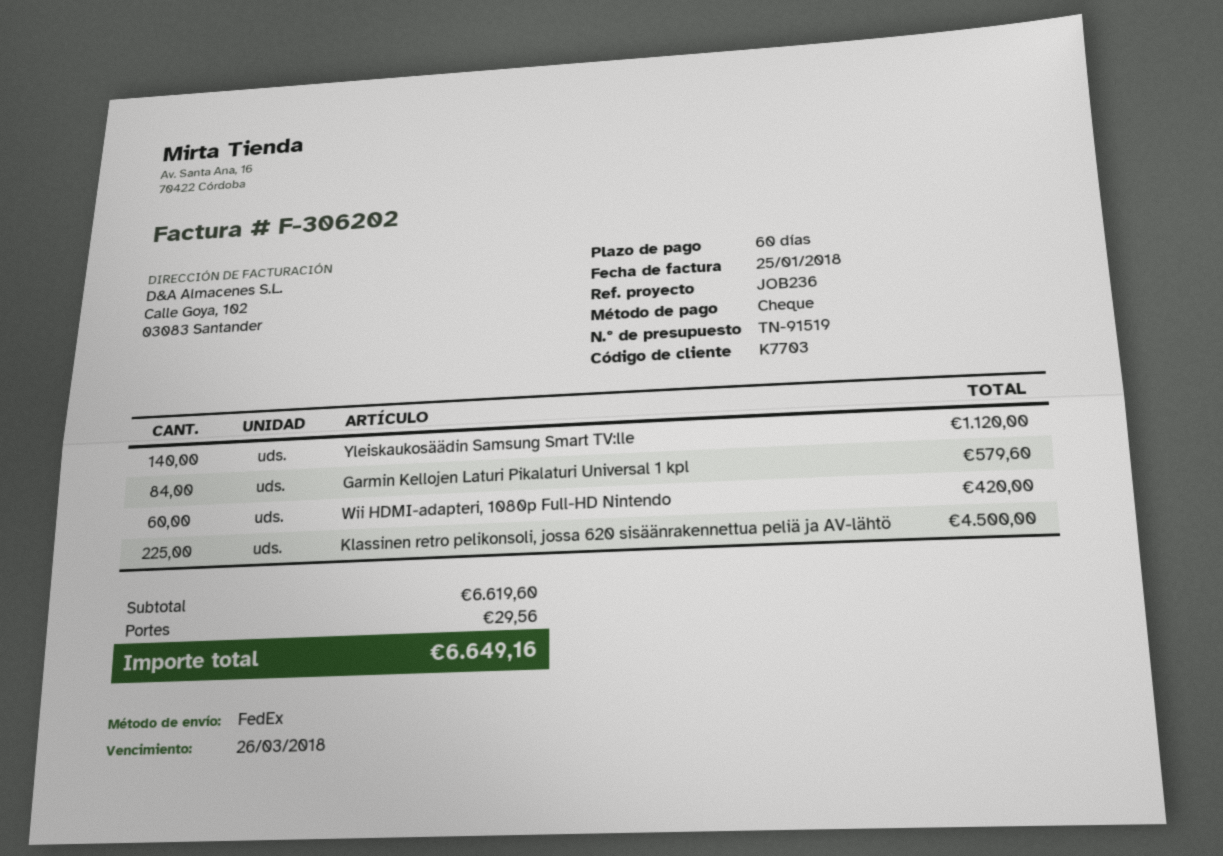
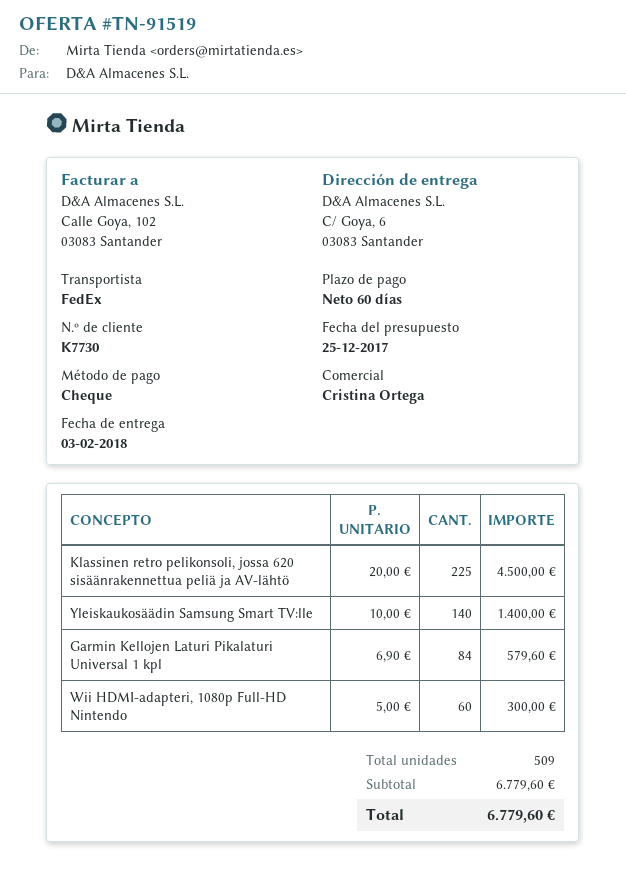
customer number: K7703 -> K7730
Yleiskaukosäädin Samsung Smart TV:lle: 140 for 1120.00 -> 140 for 1400.00
Wii HDMI-adapteri, 1080p Full-HD Nintendo: 60 for 420.00 -> 60 for 300.00
subtotal: 6619.60 -> 6779.60
shipping: 29.56 -> none
total: 6649.16 -> 6779.60

